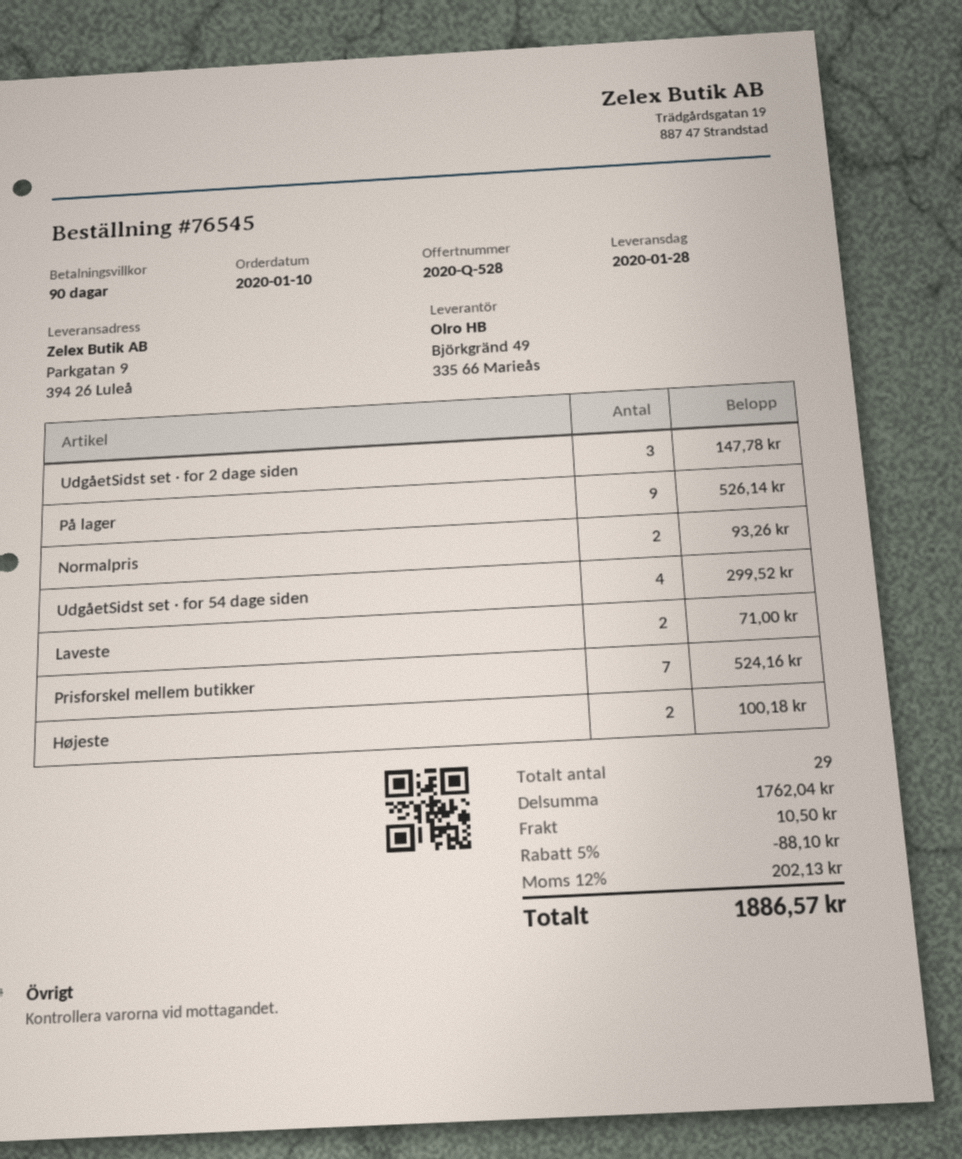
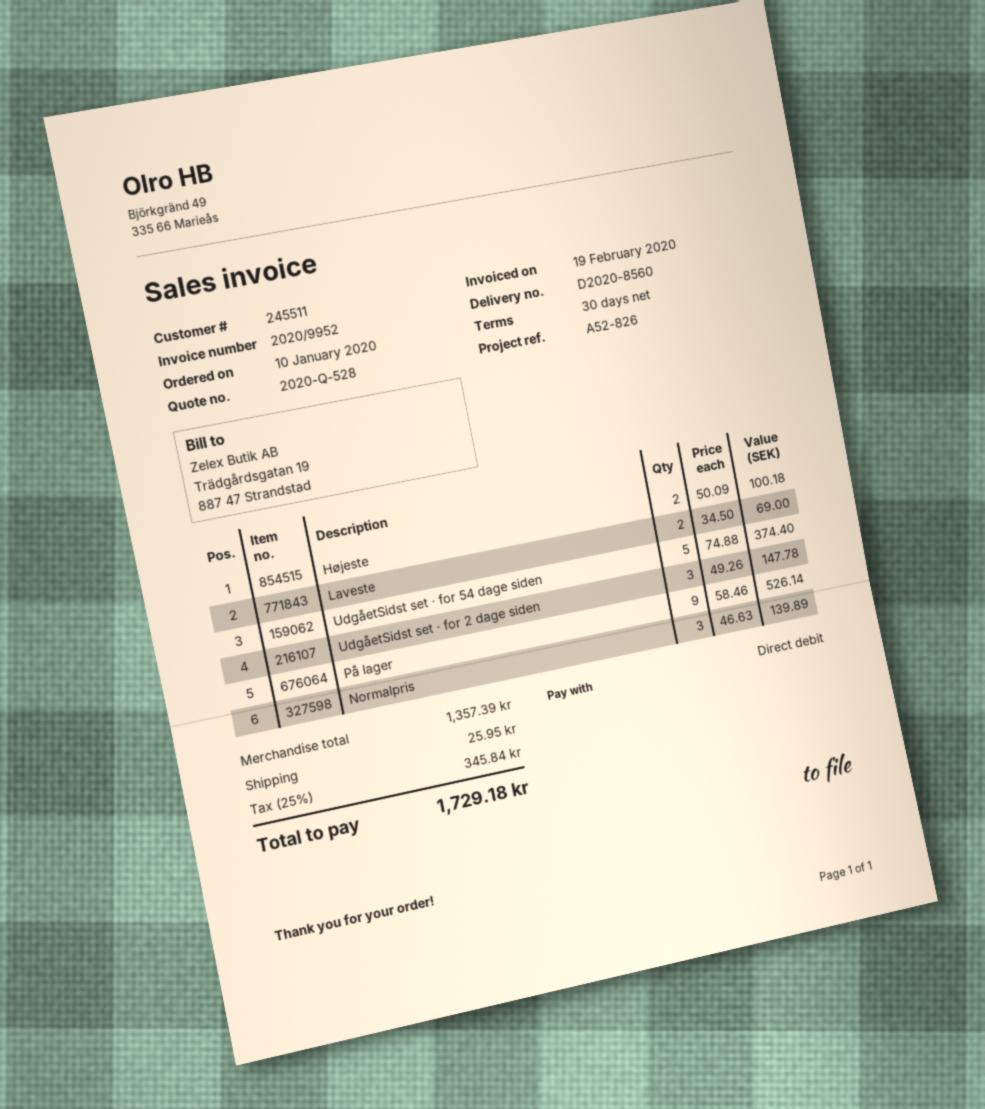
payment terms: 90 days -> 30 days
Normalpris: 2 for 93.26 -> 3 for 139.89
UdgåetSidst set · for 54 dage siden: 4 for 299.52 -> 5 for 374.40
Laveste: 2 for 71.00 -> 2 for 69.00
Prisforskel mellem butikker: 7 for 524.16 -> none
subtotal: 1762.04 -> 1357.39
discount: 5% = 88.10 -> none
shipping: 10.50 -> 25.95
tax: 12% = 202.13 -> 25% = 345.84
total: 1886.57 -> 1729.18

